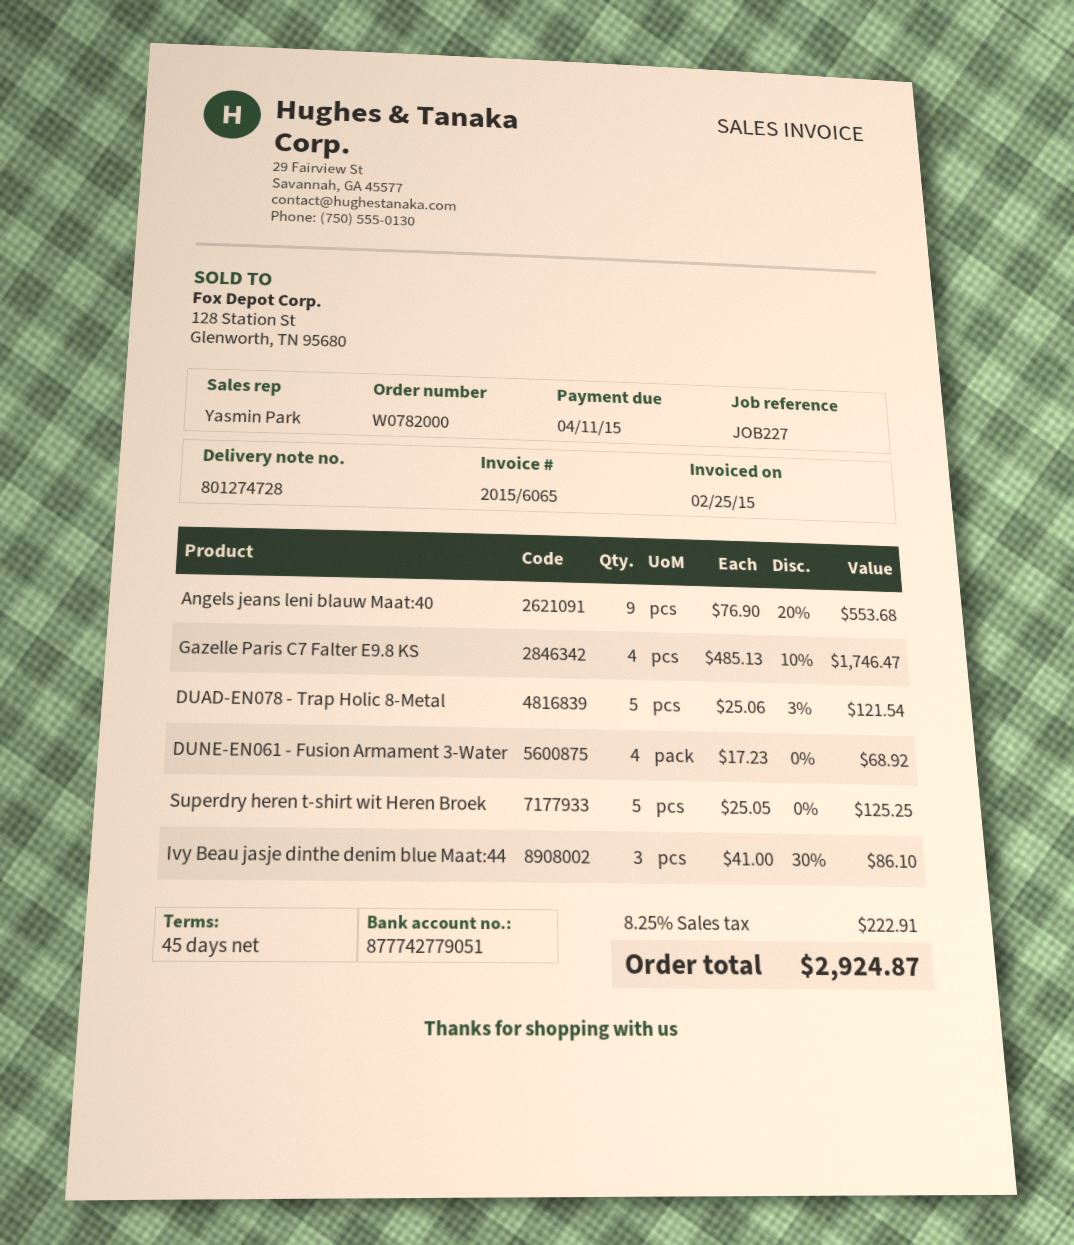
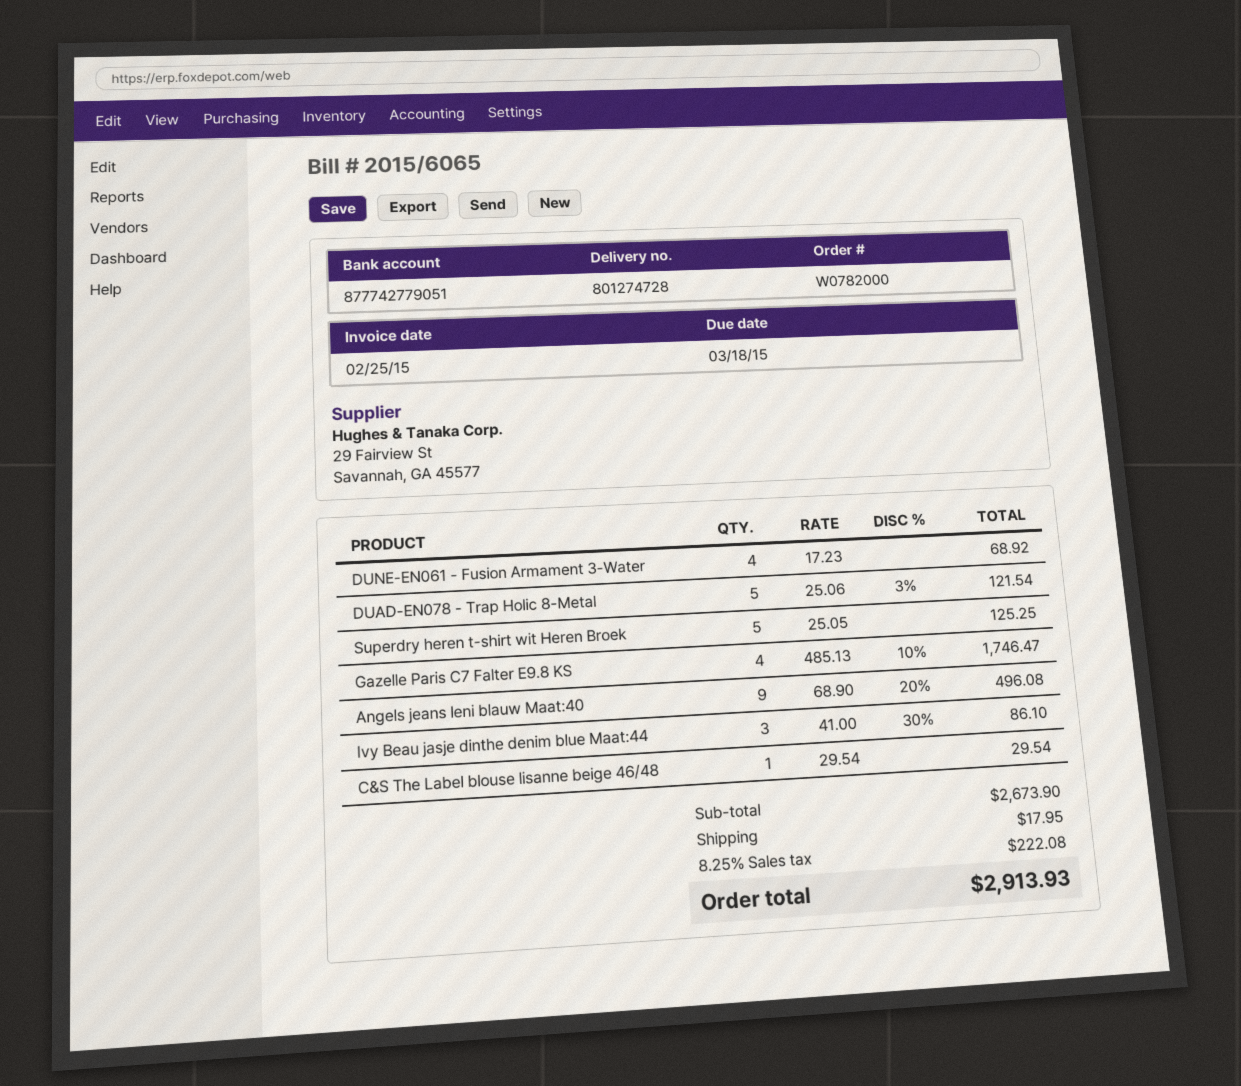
due date: 2015-04-11 -> 2015-03-18
Angels jeans leni blauw Maat:40: 9 x 76.90 - 20% = 553.68 -> 9 x 68.90 - 20% = 496.08
C&S The Label blouse lisanne beige 46/48: none -> 1 x 29.54 = 29.54
shipping: none -> 17.95
tax: 8.25% = 222.91 -> 8.25% = 222.08
total: 2924.87 -> 2913.93

